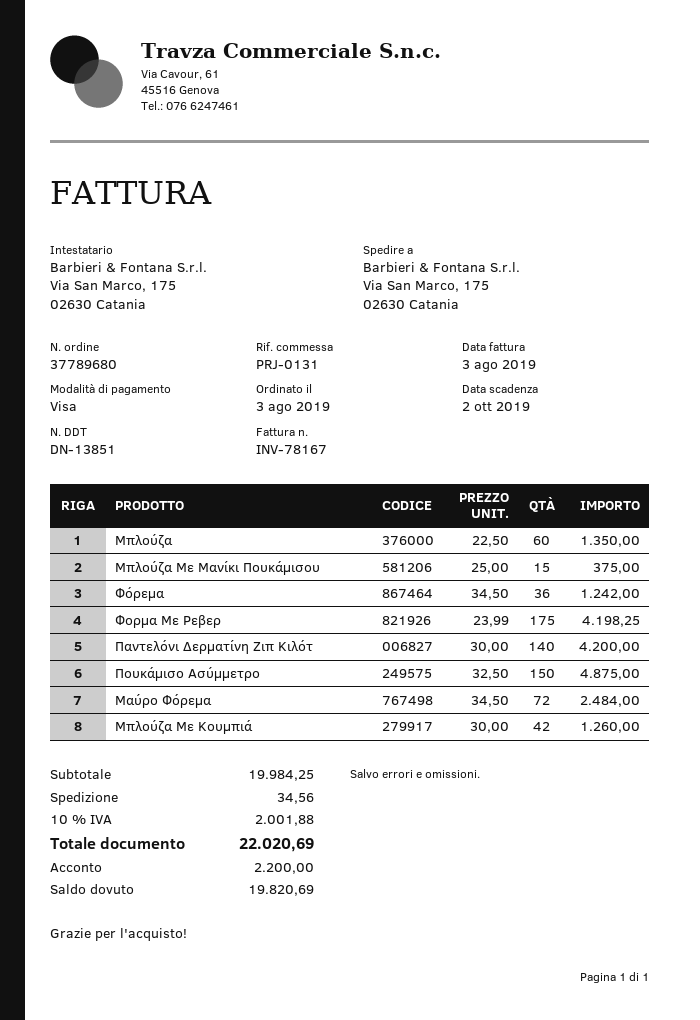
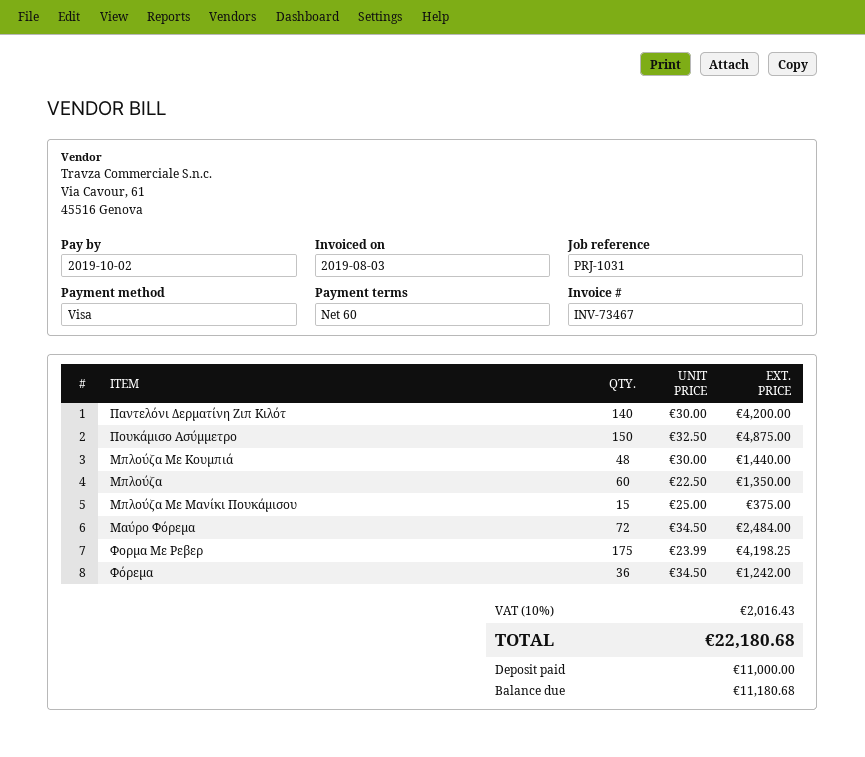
invoice number: INV-78167 -> INV-73467
reference: PRJ-0131 -> PRJ-1031
Μπλούζα Με Κουμπιά: 42 x 30.00 = 1260.00 -> 48 x 30.00 = 1440.00
shipping: 34.56 -> none
tax: 10% = 2001.88 -> 10% = 2016.43
total: 22020.69 -> 22180.68
deposit: 2200.00 -> 11000.00
balance: 19820.69 -> 11180.68

